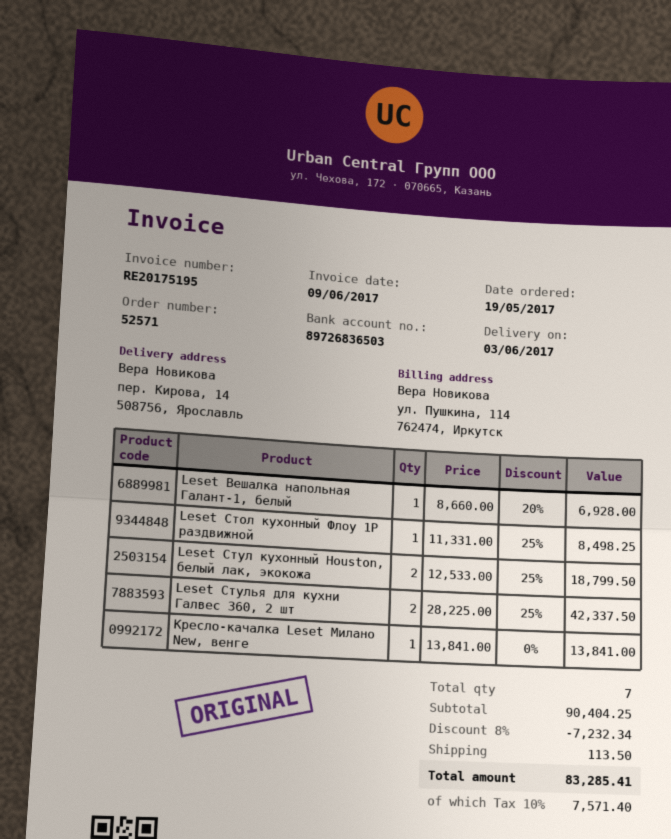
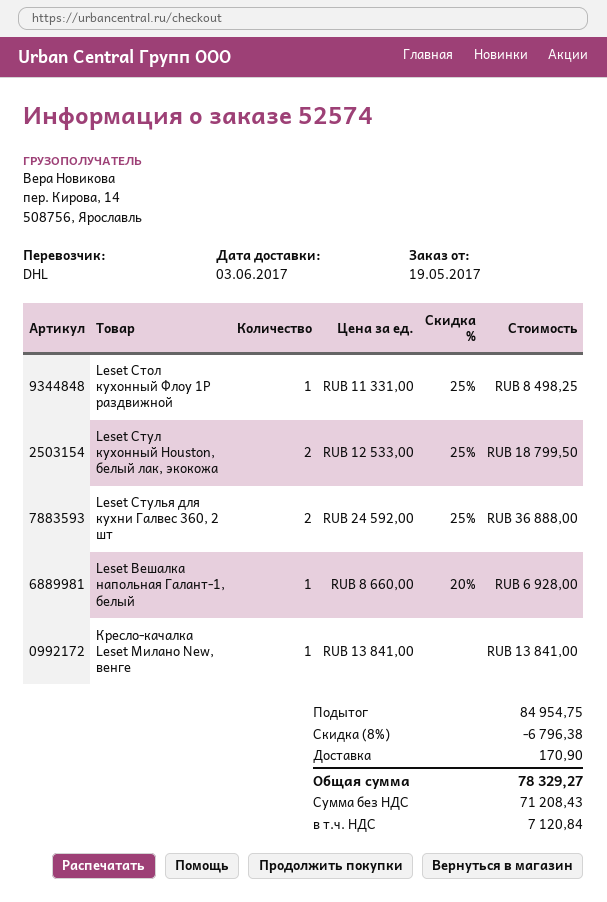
order number: 52571 -> 52574
Leset Стулья для кухни Галвес 360, 2 шт: 2 x 28225.00 - 25% = 42337.50 -> 2 x 24592.00 - 25% = 36888.00
subtotal: 90404.25 -> 84954.75
discount: 8% = 7232.34 -> 8% = 6796.38
shipping: 113.50 -> 170.90
tax: 7571.40 -> 7120.84
total: 83285.41 -> 78329.27

